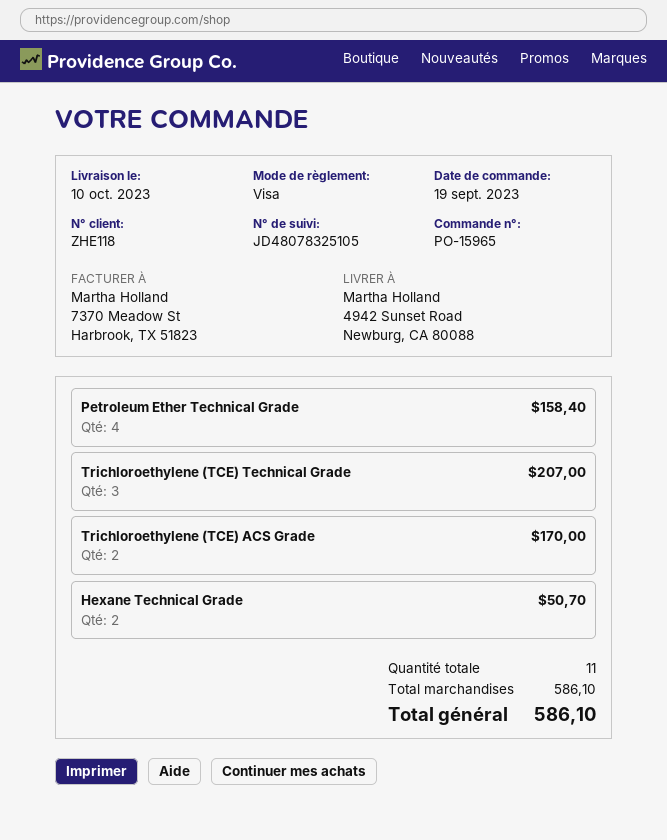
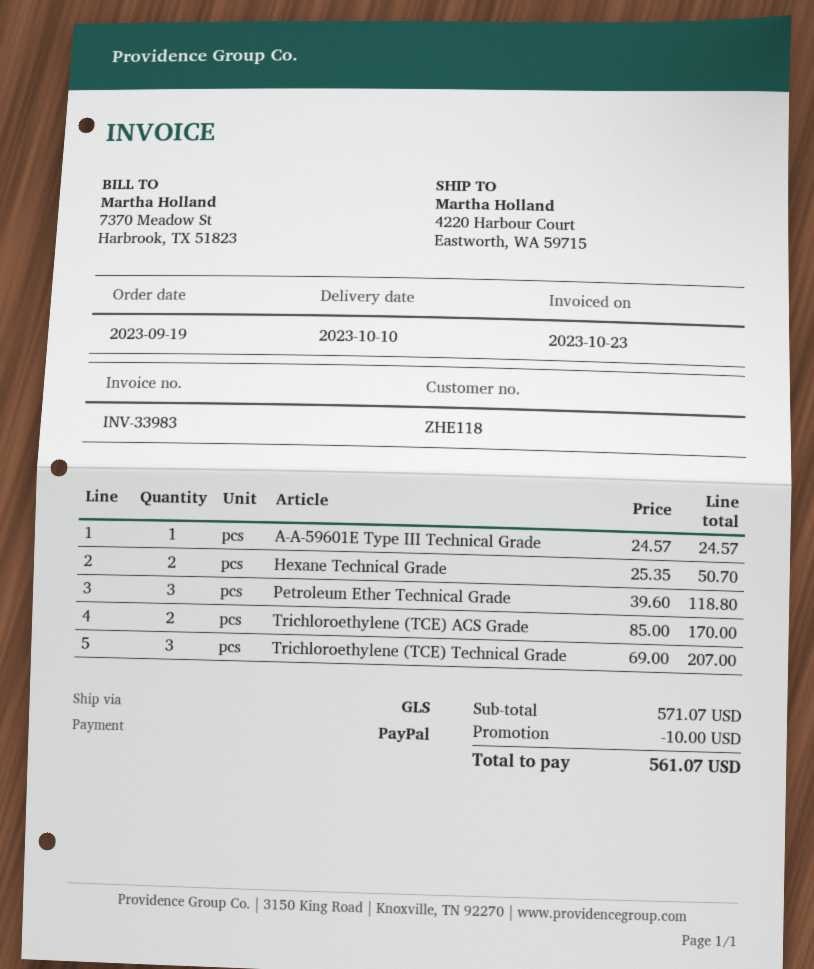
payment method: Visa -> PayPal
ship to: 4942 Sunset Road, Newburg, CA 80088 -> 4220 Harbour Court, Eastworth, WA 59715
Petroleum Ether Technical Grade: 4 for 158.40 -> 3 for 118.80
A-A-59601E Type III Technical Grade: none -> 1 for 24.57
subtotal: 586.10 -> 571.07
discount: none -> 10.00
total: 586.10 -> 561.07

